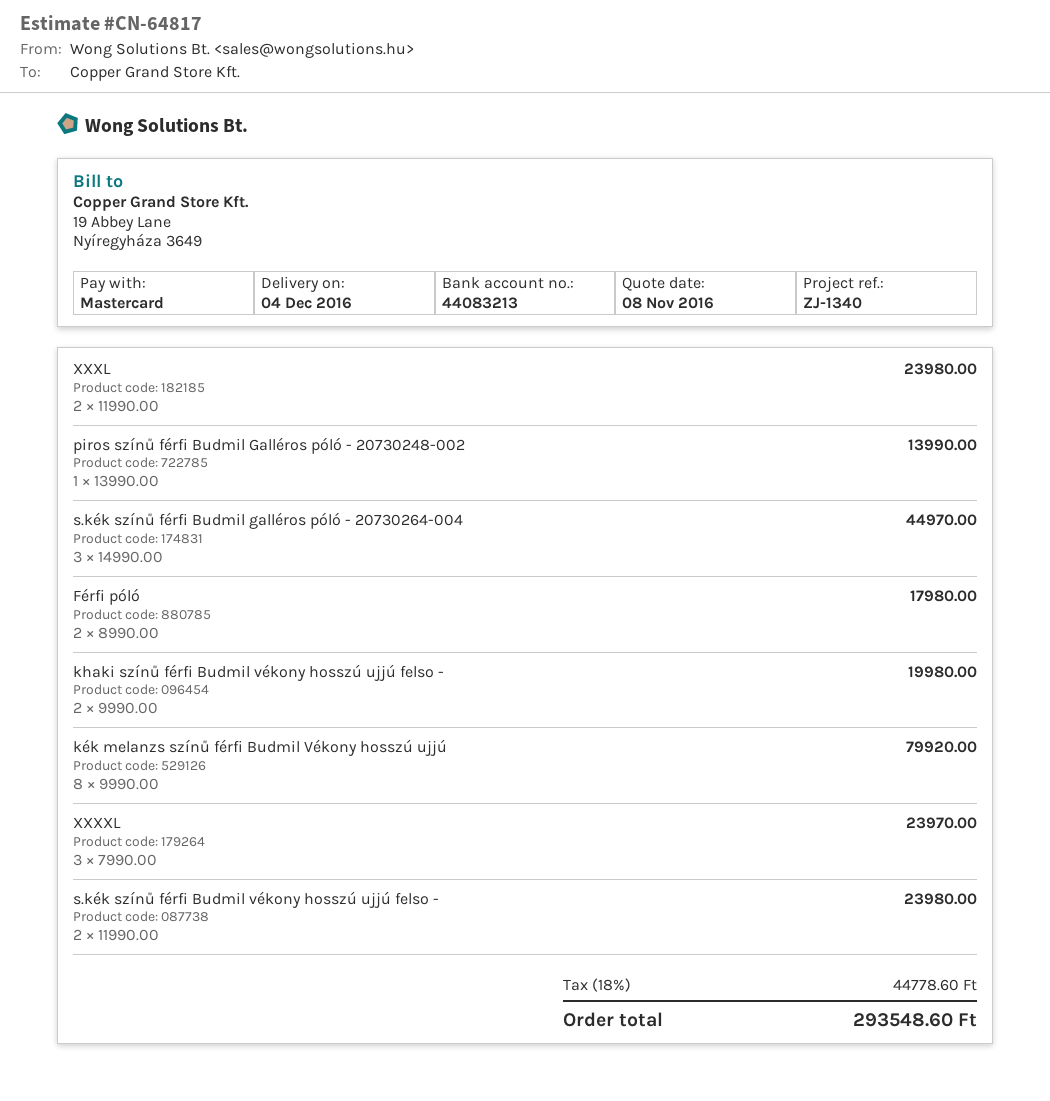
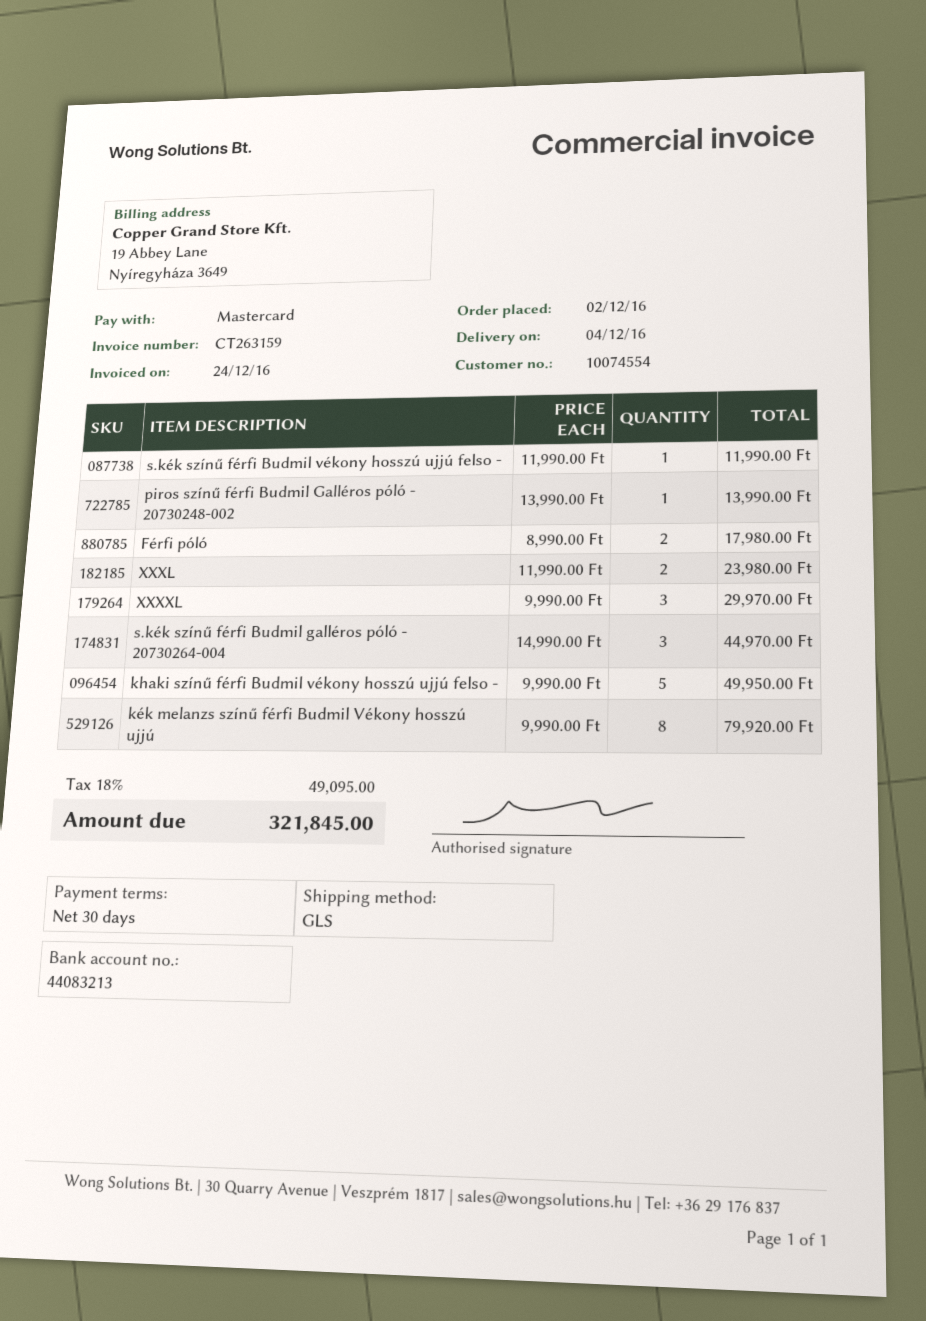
khaki színű férfi Budmil vékony hosszú ujjú felso -: 2 x 9990.00 = 19980.00 -> 5 x 9990.00 = 49950.00
XXXXL: 3 x 7990.00 = 23970.00 -> 3 x 9990.00 = 29970.00
s.kék színű férfi Budmil vékony hosszú ujjú felso -: 2 x 11990.00 = 23980.00 -> 1 x 11990.00 = 11990.00
tax: 18% = 44778.60 -> 18% = 49095.00
total: 293548.60 -> 321845.00

